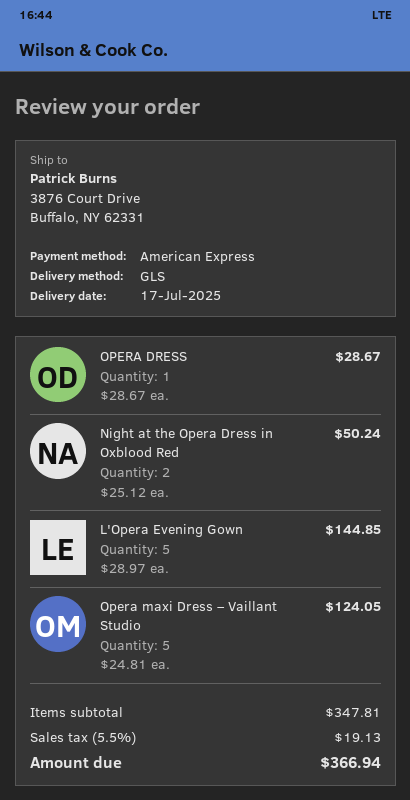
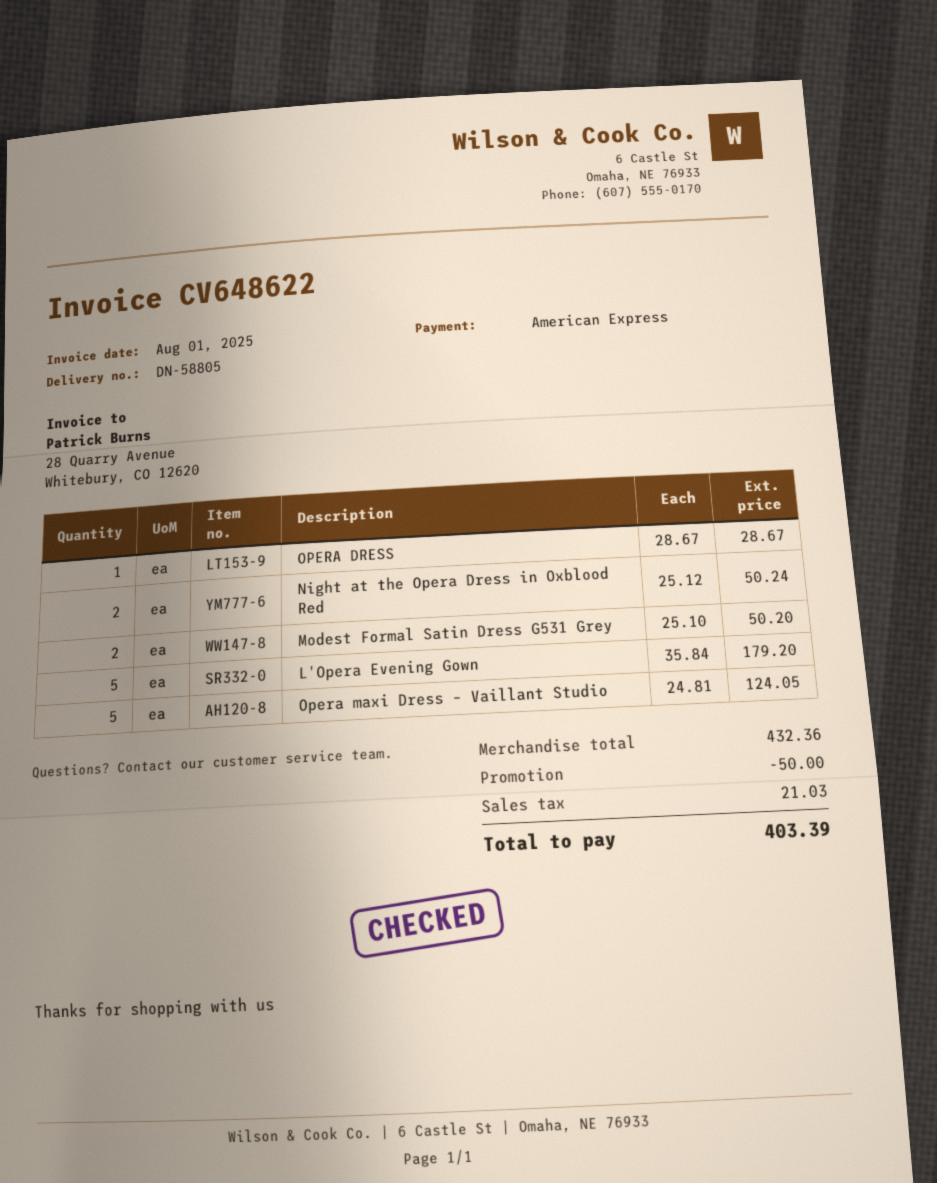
L'Opera Evening Gown: 5 x 28.97 = 144.85 -> 5 x 35.84 = 179.20
Modest Formal Satin Dress G531 Grey: none -> 2 x 25.10 = 50.20
subtotal: 347.81 -> 432.36
discount: none -> 50.00
tax: 19.13 -> 21.03
total: 366.94 -> 403.39

